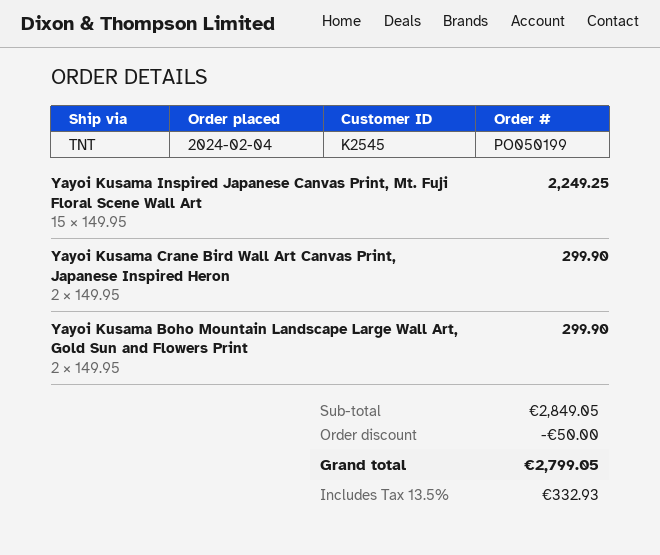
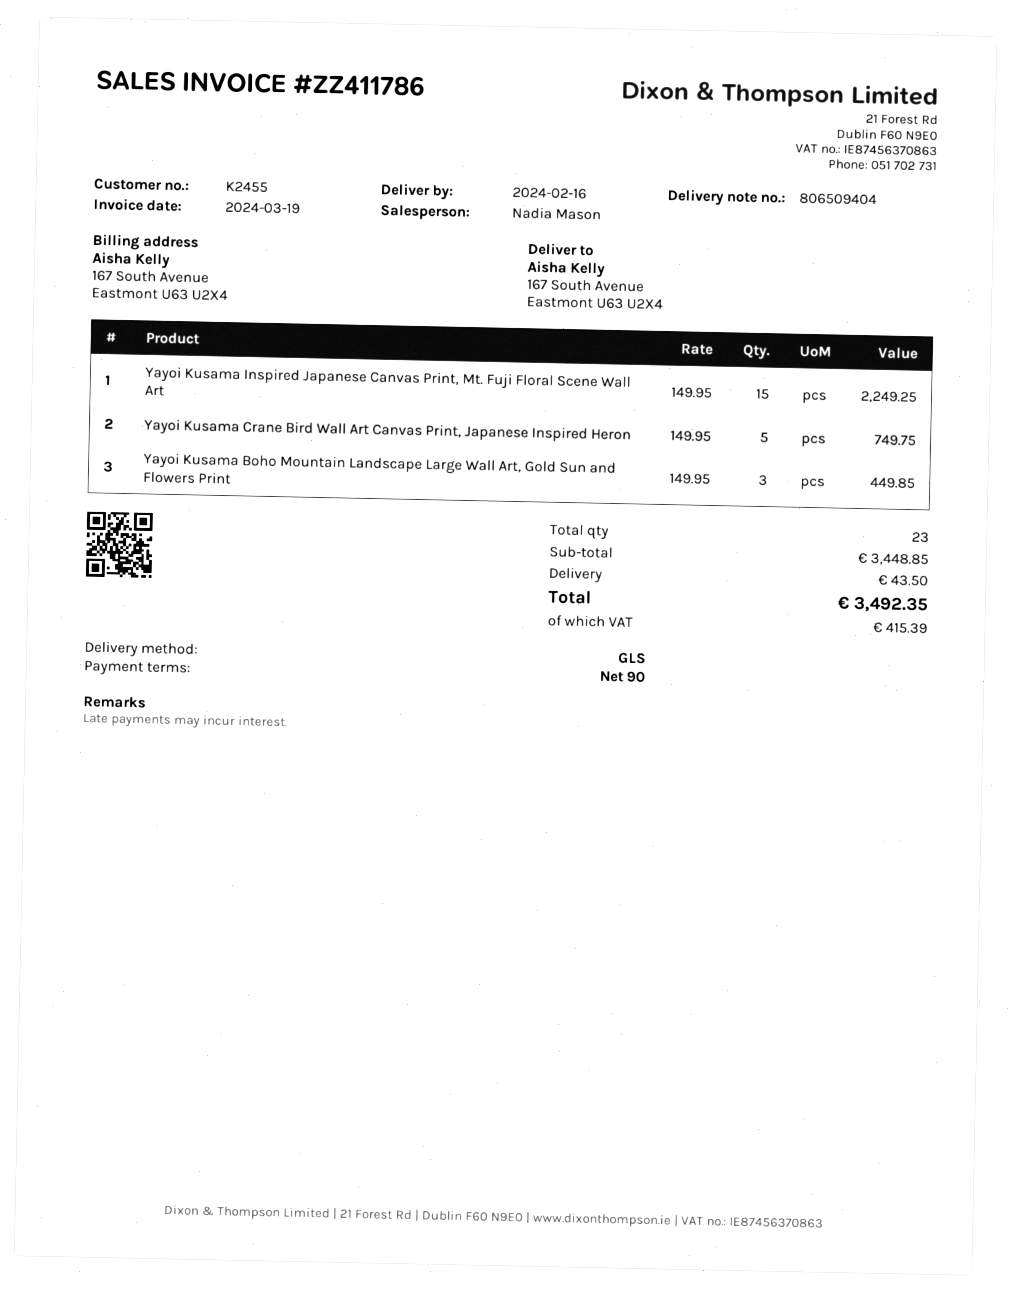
customer number: K2545 -> K2455
shipping method: TNT -> GLS
Yayoi Kusama Crane Bird Wall Art Canvas Print, Japanese Inspired Heron: 2 x 149.95 = 299.90 -> 5 x 149.95 = 749.75
Yayoi Kusama Boho Mountain Landscape Large Wall Art, Gold Sun and Flowers Print: 2 x 149.95 = 299.90 -> 3 x 149.95 = 449.85
subtotal: 2849.05 -> 3448.85
discount: 50.00 -> none
shipping: none -> 43.50
tax: 332.93 -> 415.39
total: 2799.05 -> 3492.35

